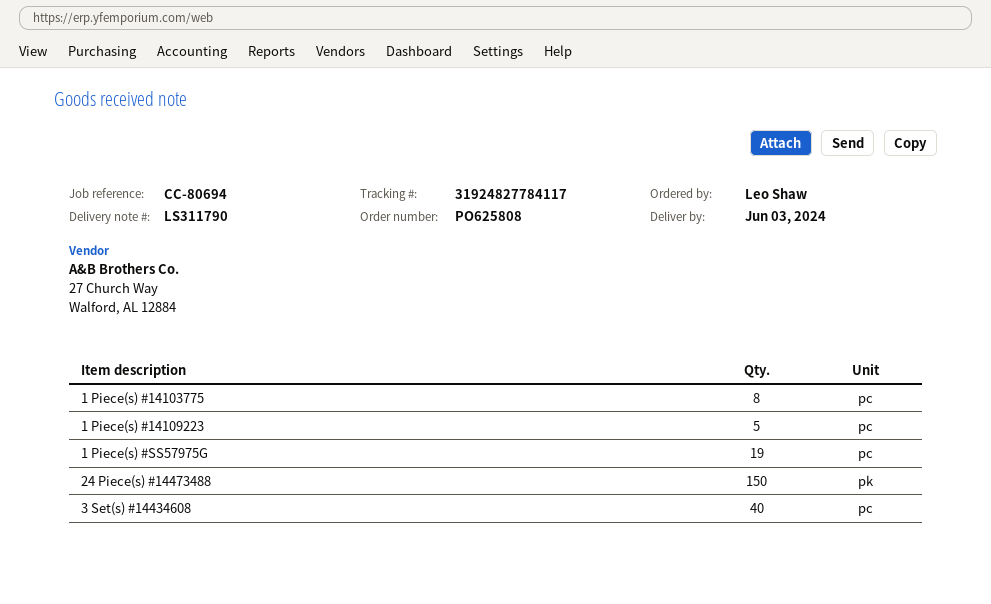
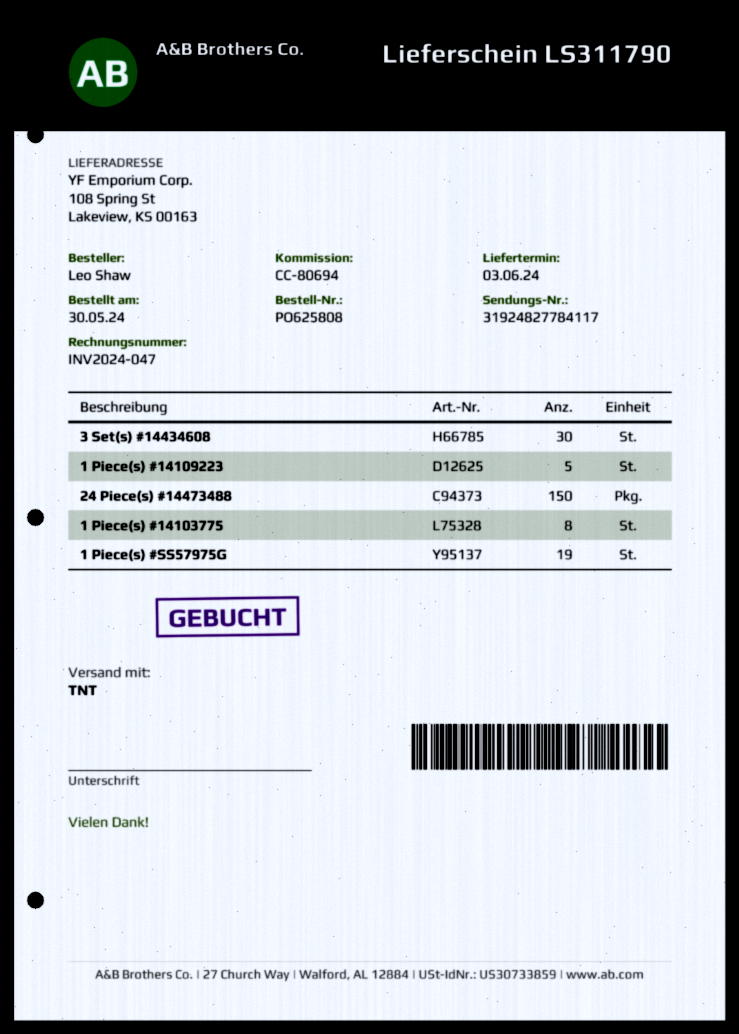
3 Set(s) #14434608: 40 -> 30

